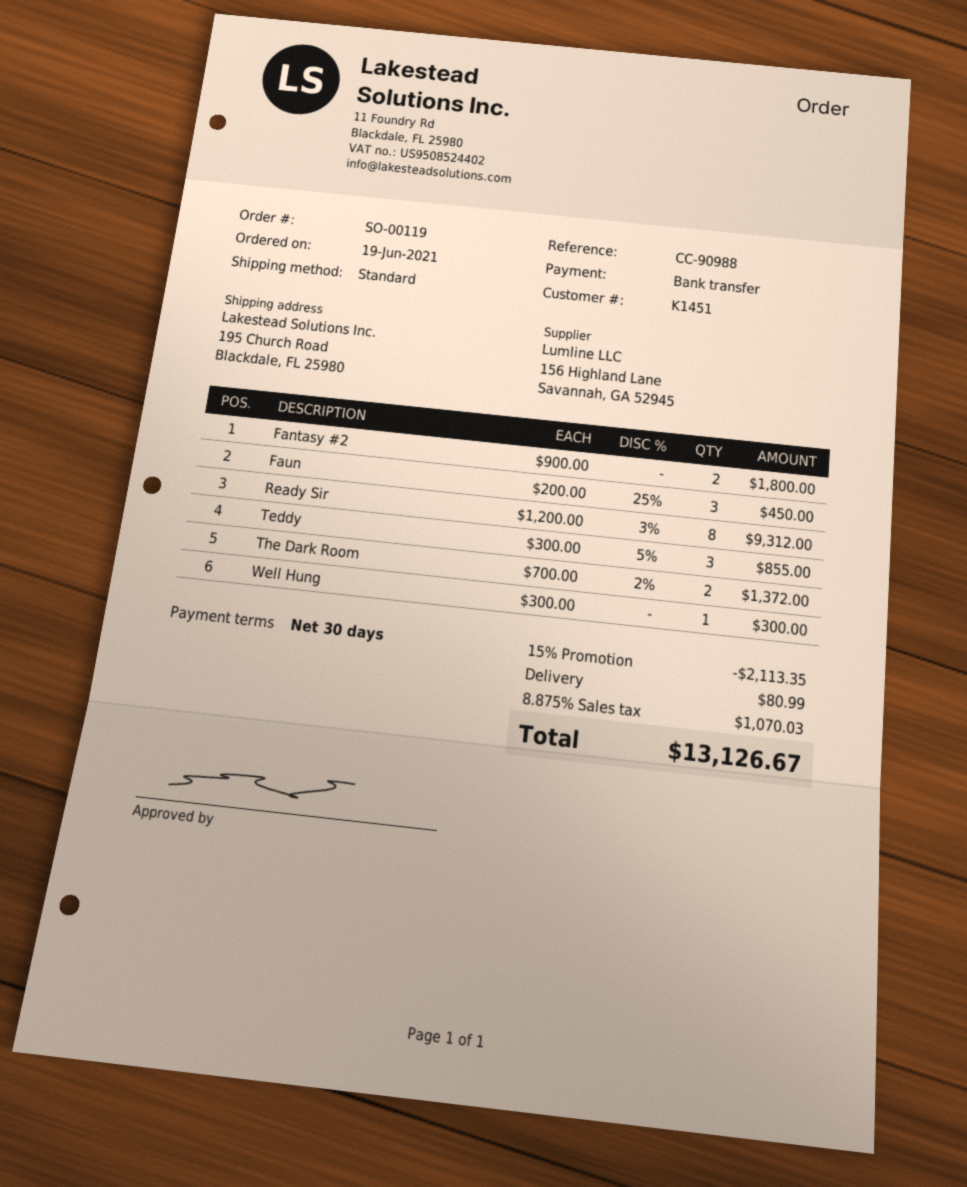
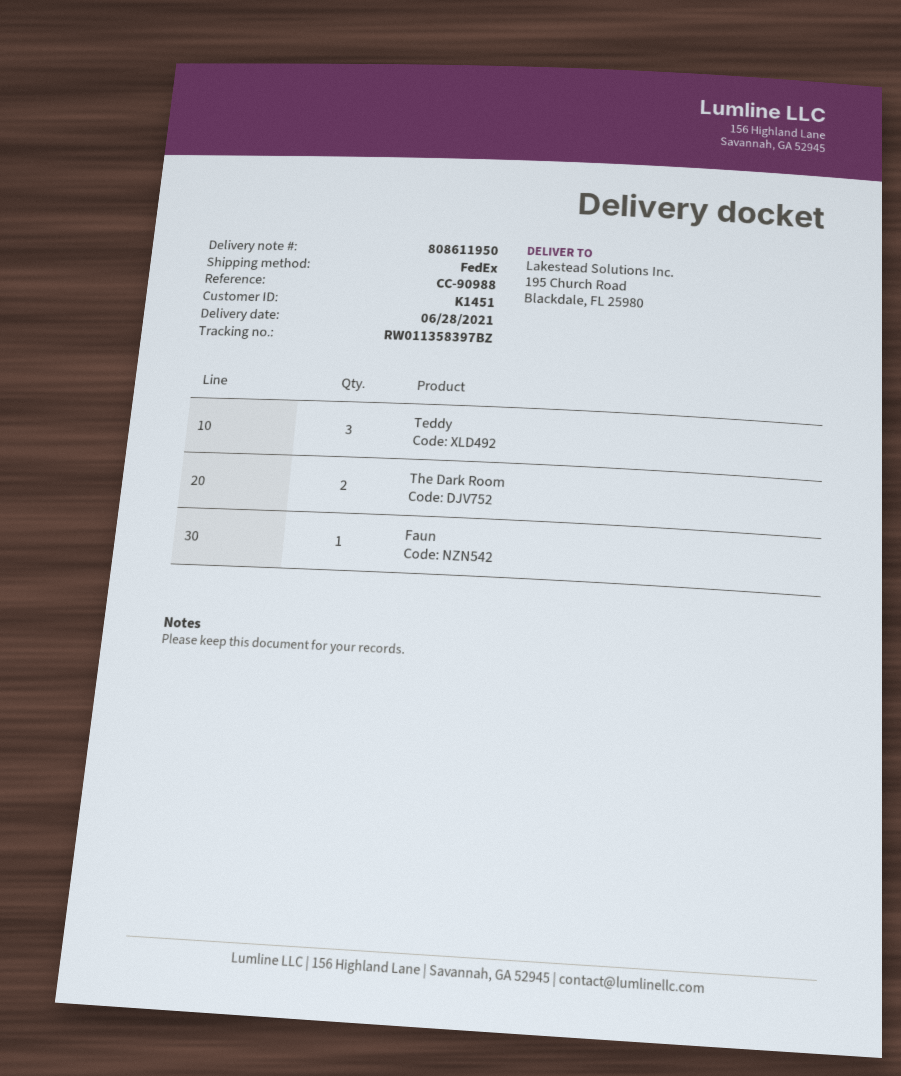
shipping method: standard -> FedEx
Fantasy #2: 2 -> none
Faun: 3 -> 1
Ready Sir: 8 -> none
Well Hung: 1 -> none

